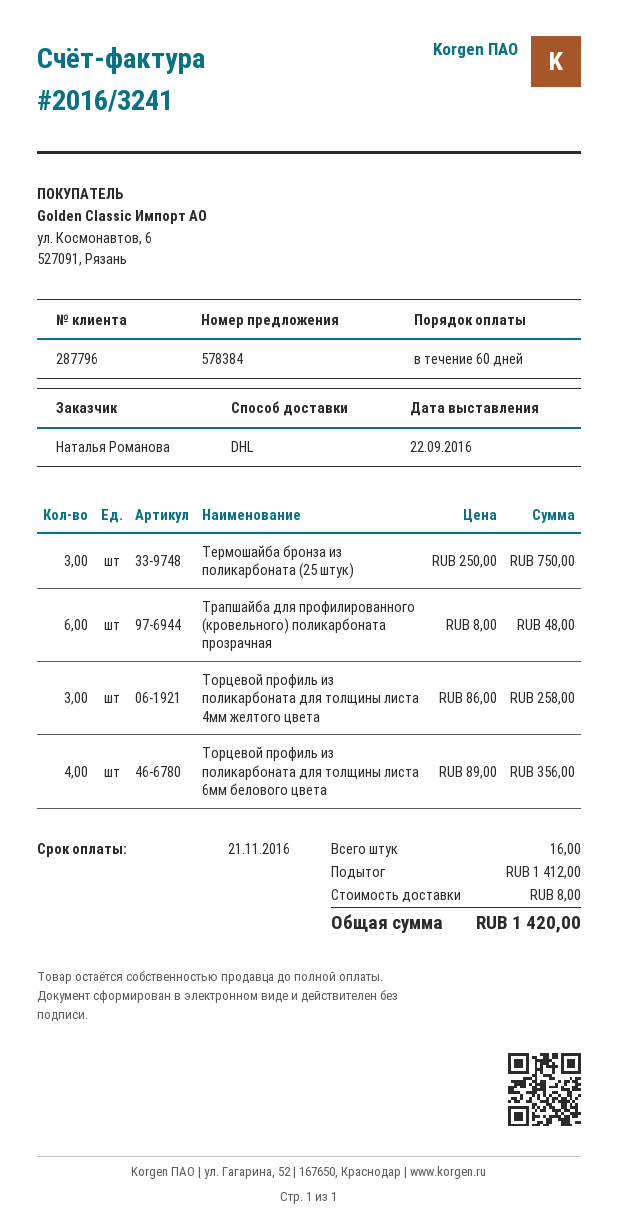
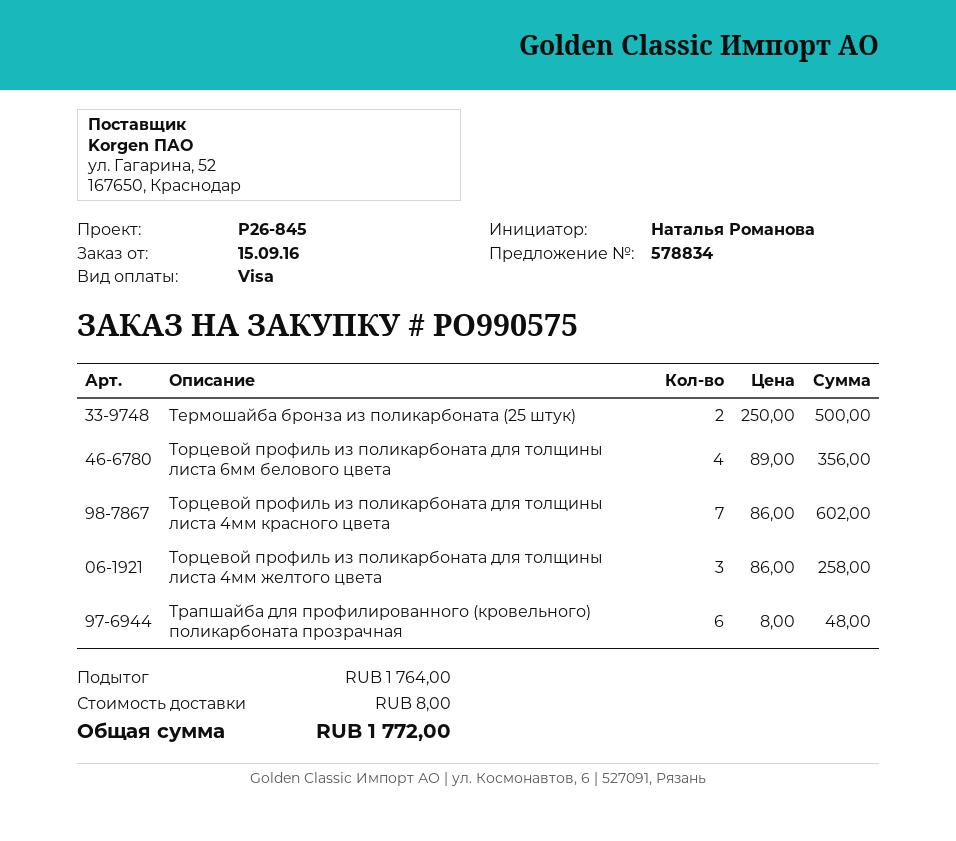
quote number: 578384 -> 578834
Термошайба бронза из поликарбоната (25 штук): 3 x 250.00 = 750.00 -> 2 x 250.00 = 500.00
Торцевой профиль из поликарбоната для толщины листа 4мм красного цвета: none -> 7 x 86.00 = 602.00
subtotal: 1412.00 -> 1764.00
total: 1420.00 -> 1772.00

